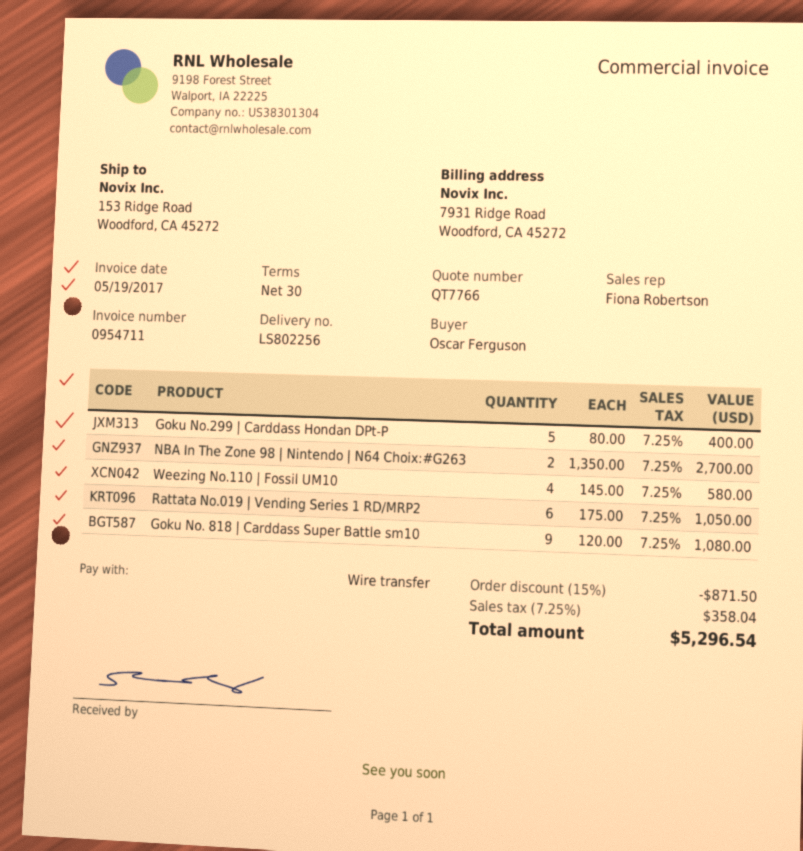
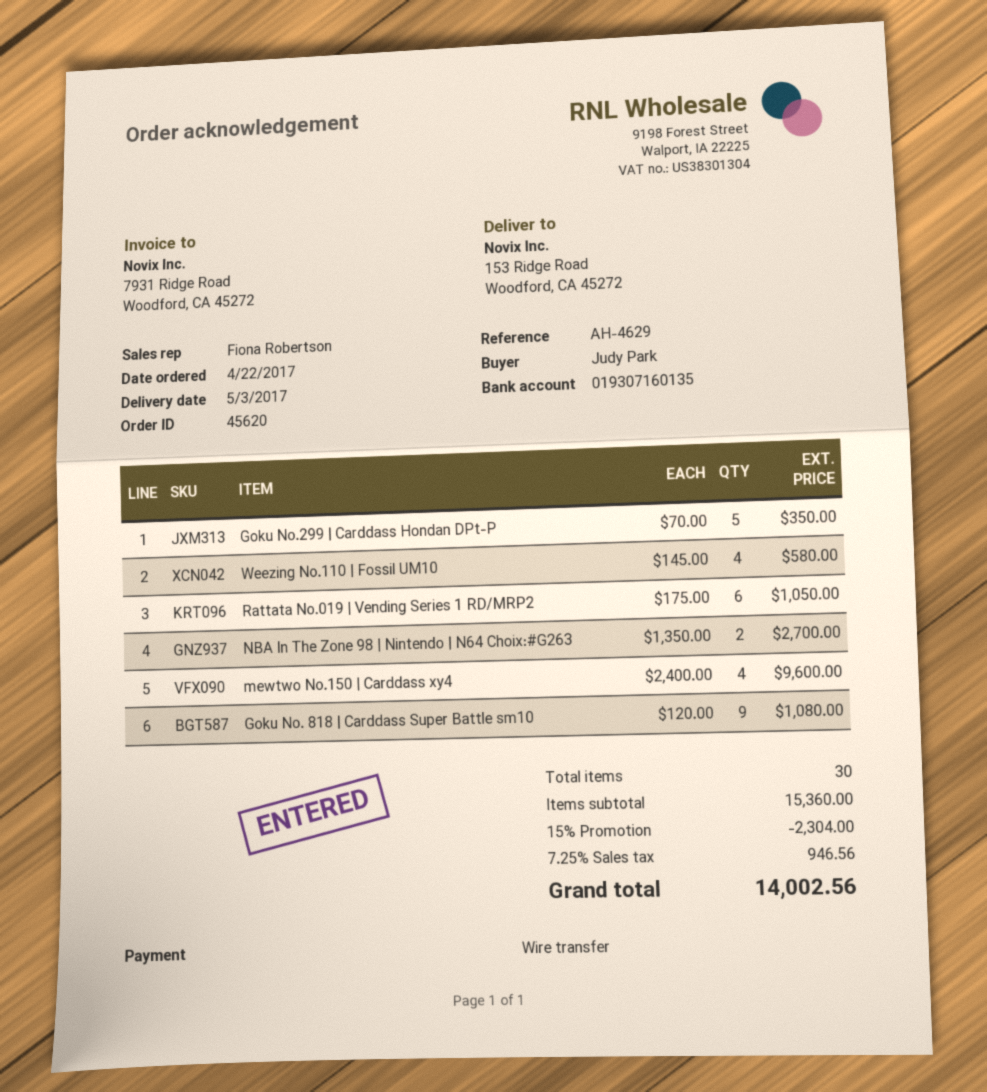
ordered by: Oscar Ferguson -> Judy Park
Goku No.299 | Carddass Hondan DPt-P: 5 x 80.00 = 400.00 -> 5 x 70.00 = 350.00
mewtwo No.150 | Carddass xy4: none -> 4 x 2400.00 = 9600.00
discount: 15% = 871.50 -> 15% = 2304.00
tax: 7.25% = 358.04 -> 7.25% = 946.56
total: 5296.54 -> 14002.56

